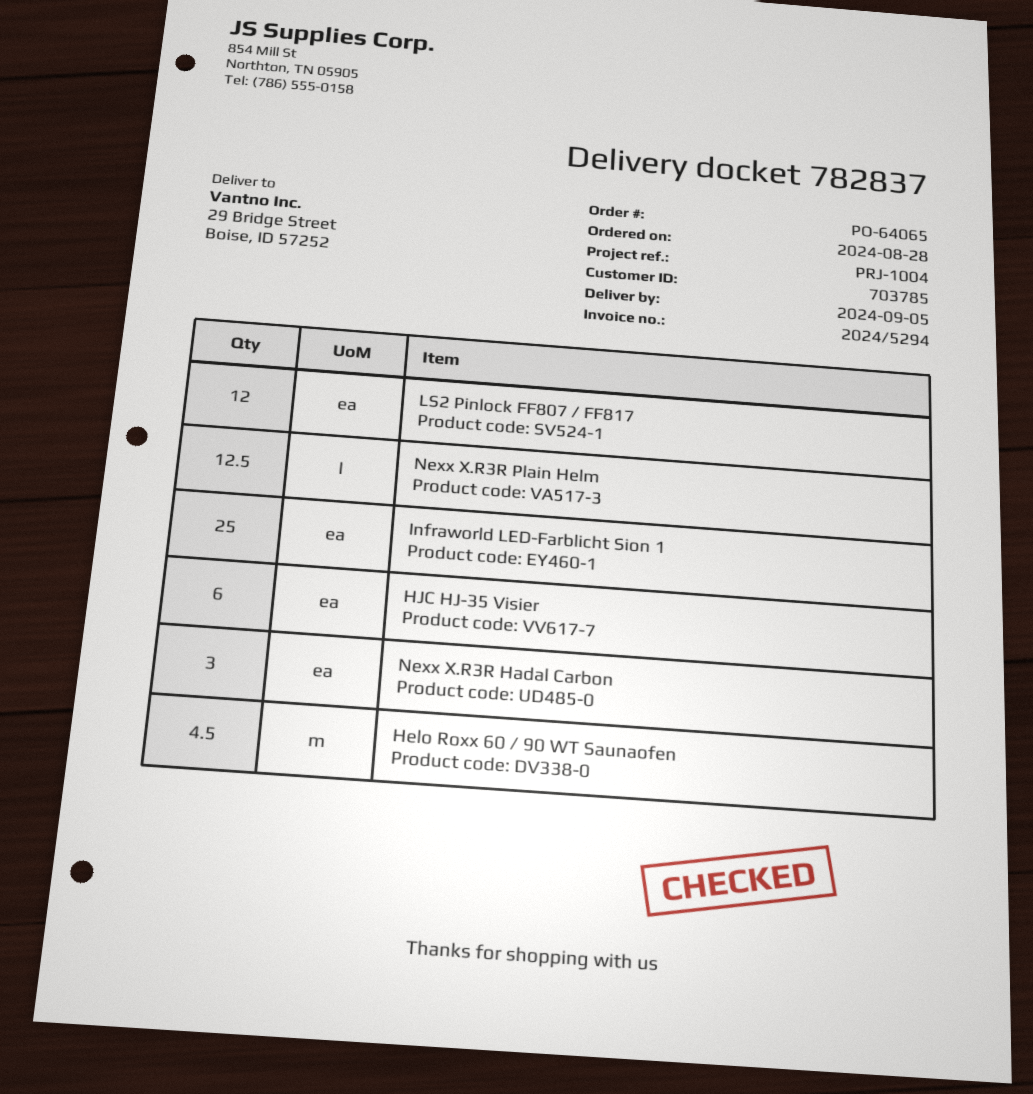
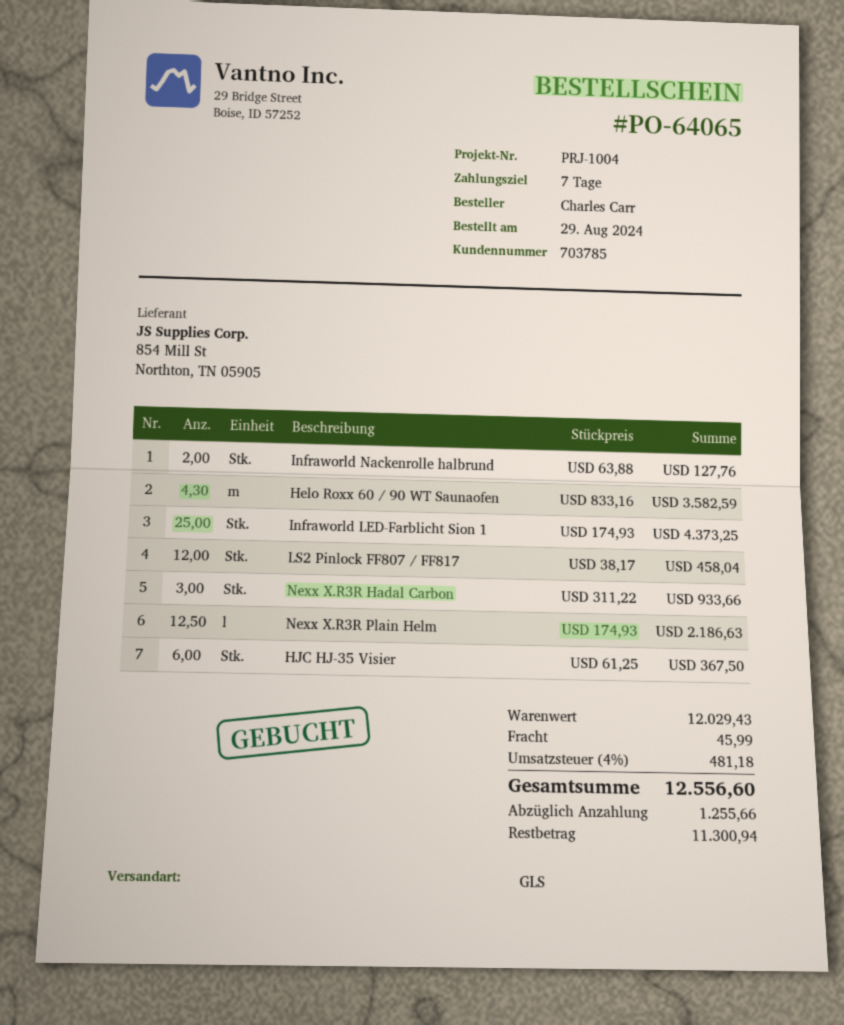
order date: 2024-08-28 -> 2024-08-29
Helo Roxx 60 / 90 WT Saunaofen: 4.5 -> 4.3
Infraworld Nackenrolle halbrund: none -> 2

